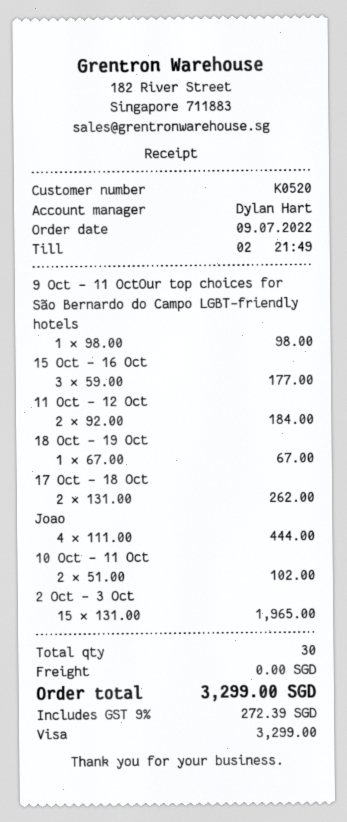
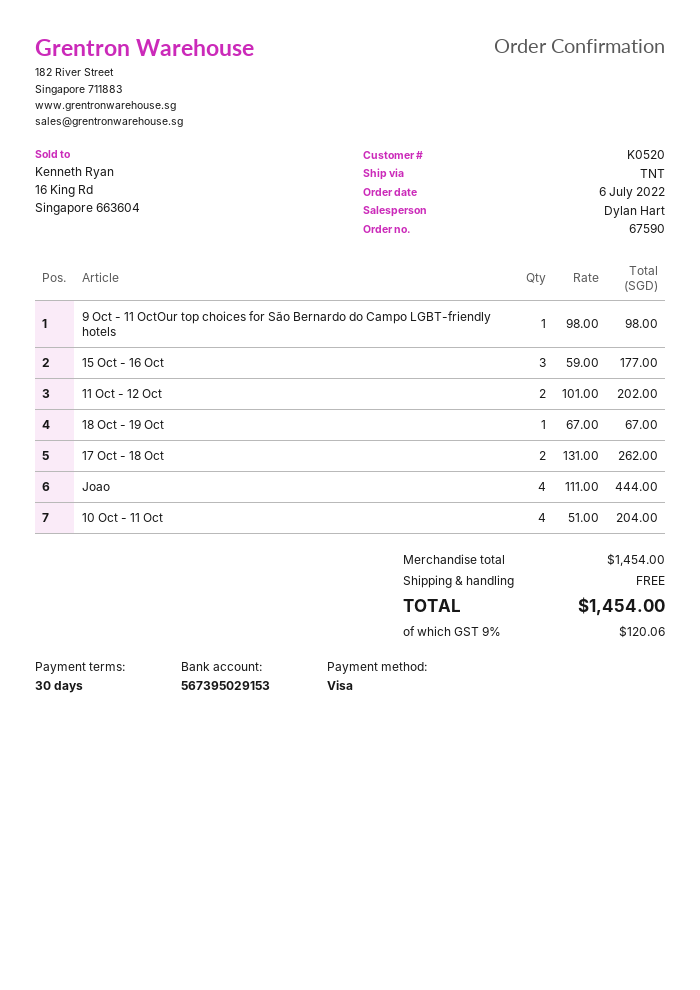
order date: 2022-07-09 -> 2022-07-06
11 Oct - 12 Oct: 2 x 92.00 = 184.00 -> 2 x 101.00 = 202.00
10 Oct - 11 Oct: 2 x 51.00 = 102.00 -> 4 x 51.00 = 204.00
2 Oct - 3 Oct: 15 x 131.00 = 1965.00 -> none
tax: 9% = 272.39 -> 9% = 120.06
total: 3299.00 -> 1454.00

